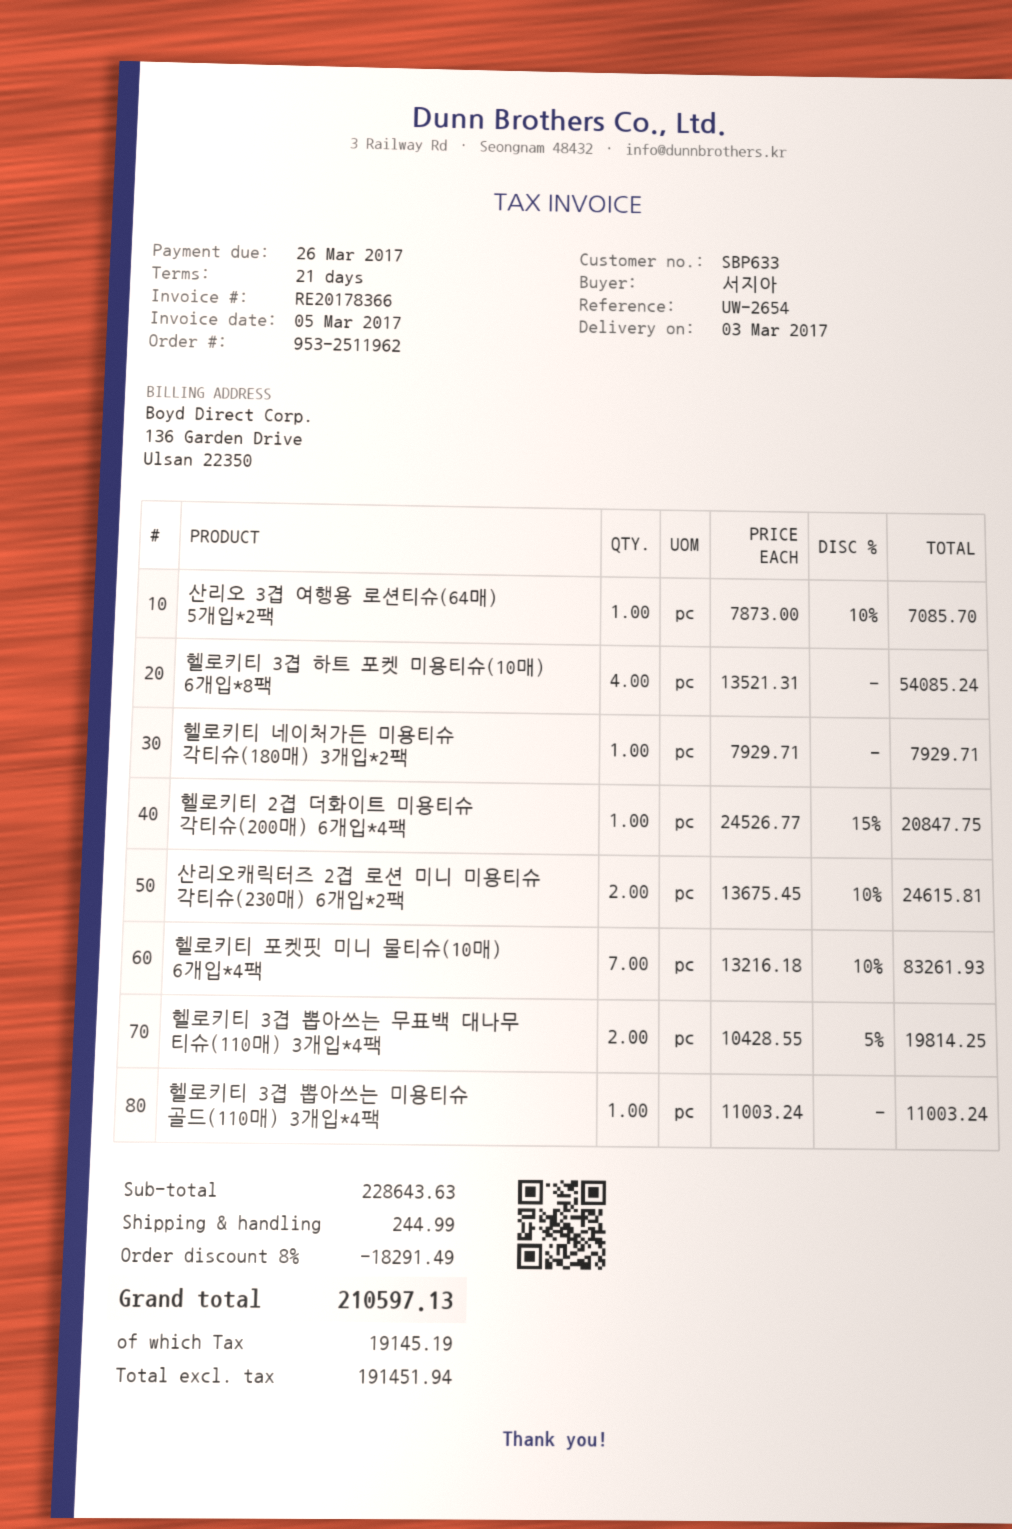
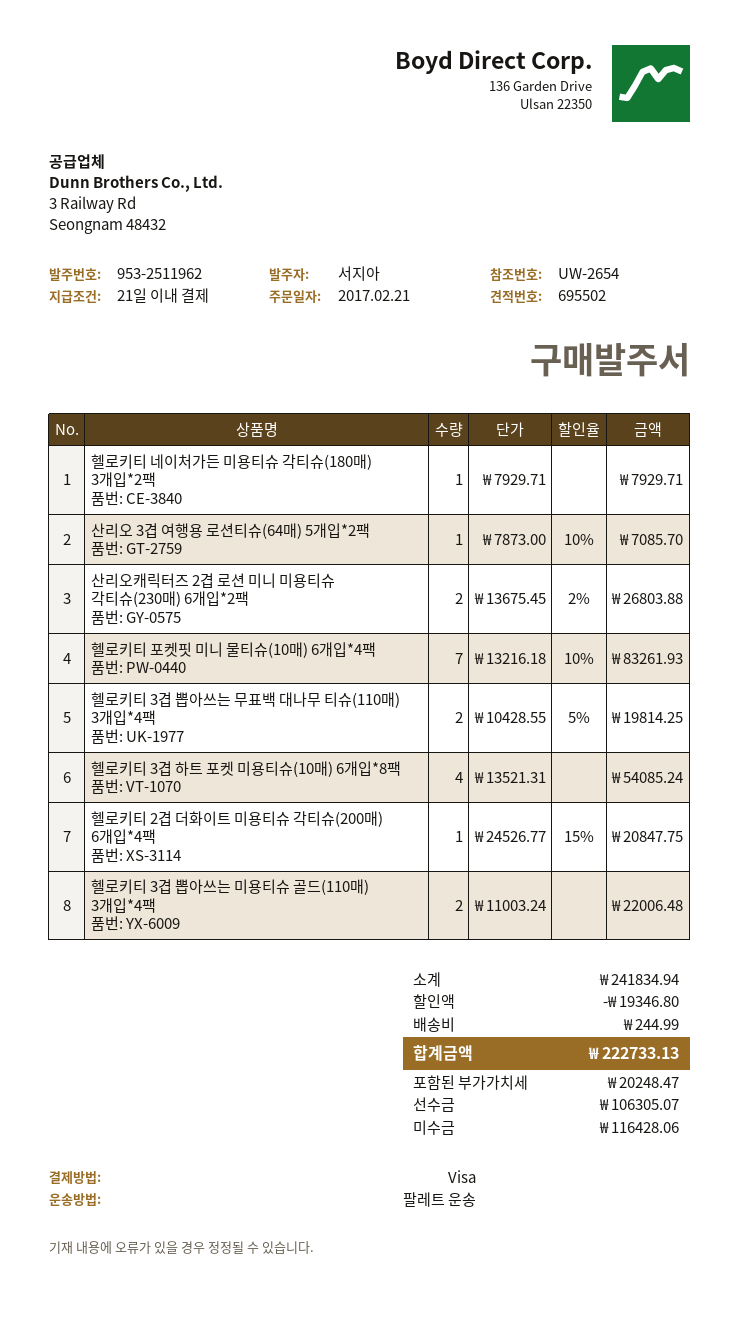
산리오캐릭터즈 2겹 로션 미니 미용티슈 각티슈(230매) 6개입*2팩: 2 x 13675.45 - 10% = 24615.81 -> 2 x 13675.45 - 2% = 26803.88
헬로키티 3겹 뽑아쓰는 미용티슈 골드(110매) 3개입*4팩: 1 x 11003.24 = 11003.24 -> 2 x 11003.24 = 22006.48
subtotal: 228643.63 -> 241834.94
discount: 18291.49 -> 19346.80
tax: 19145.19 -> 20248.47
total: 210597.13 -> 222733.13

